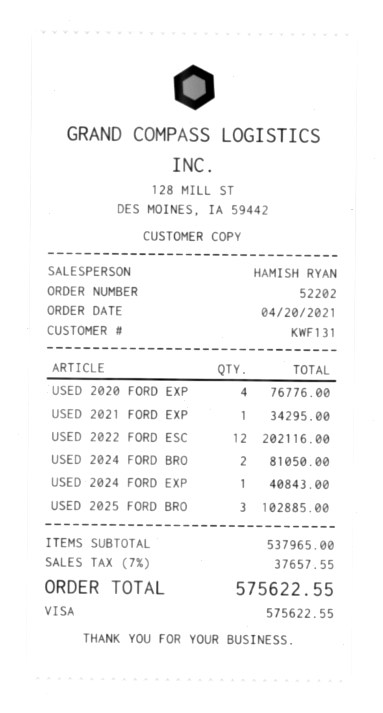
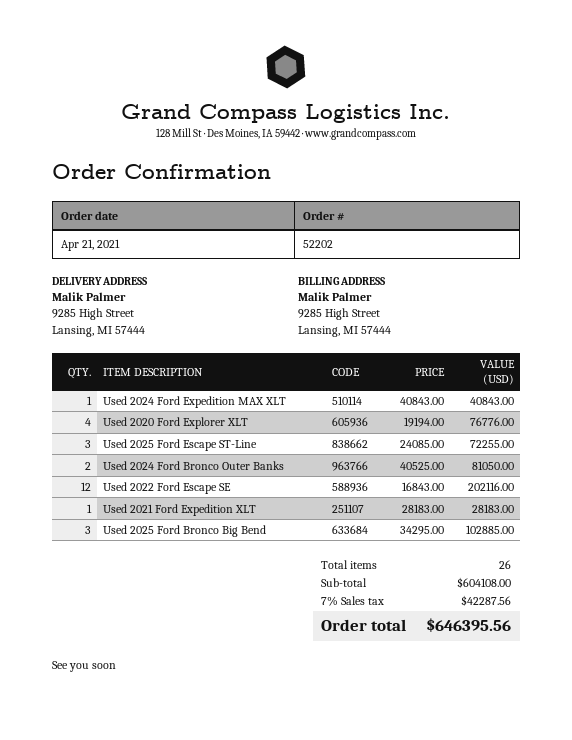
order date: 2021-04-20 -> 2021-04-21
USED 2021 FORD EXP: 1 for 34295.00 -> 1 for 28183.00
Used 2025 Ford Escape ST-Line: none -> 3 for 72255.00
subtotal: 537965.00 -> 604108.00
tax: 7% = 37657.55 -> 7% = 42287.56
total: 575622.55 -> 646395.56

